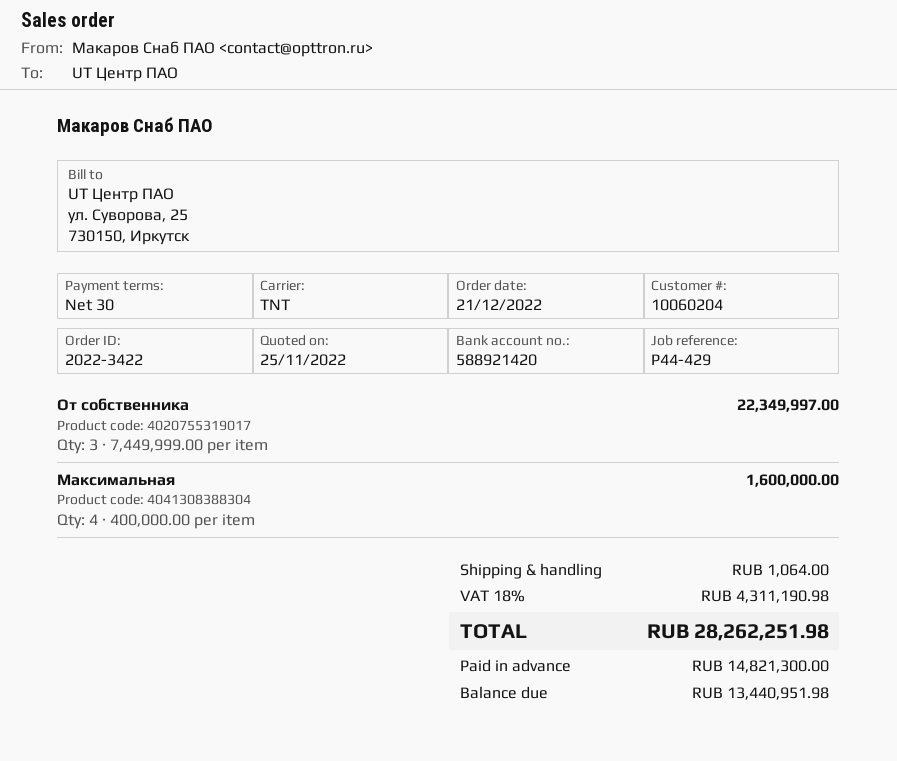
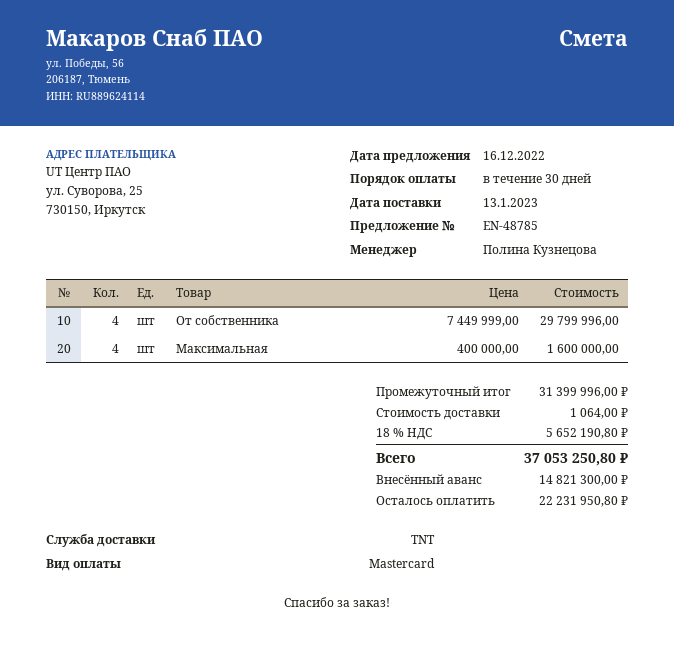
quote date: 2022-11-25 -> 2022-12-16
От собственника: 3 x 7449999.00 = 22349997.00 -> 4 x 7449999.00 = 29799996.00
tax: 18% = 4311190.98 -> 18% = 5652190.80
total: 28262251.98 -> 37053250.80
balance: 13440951.98 -> 22231950.80

